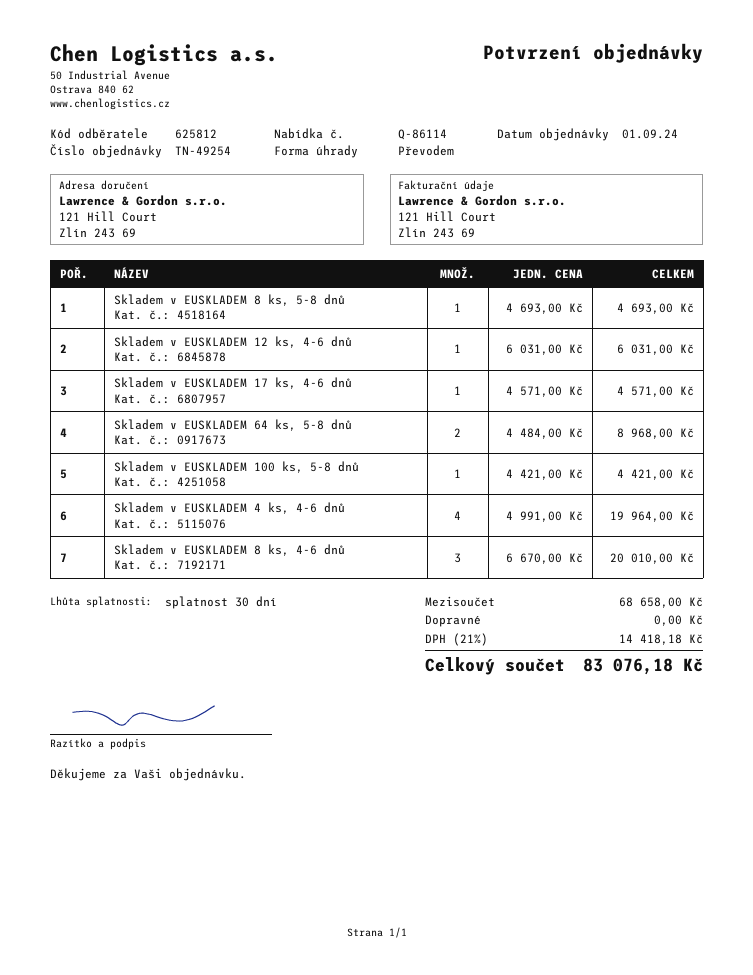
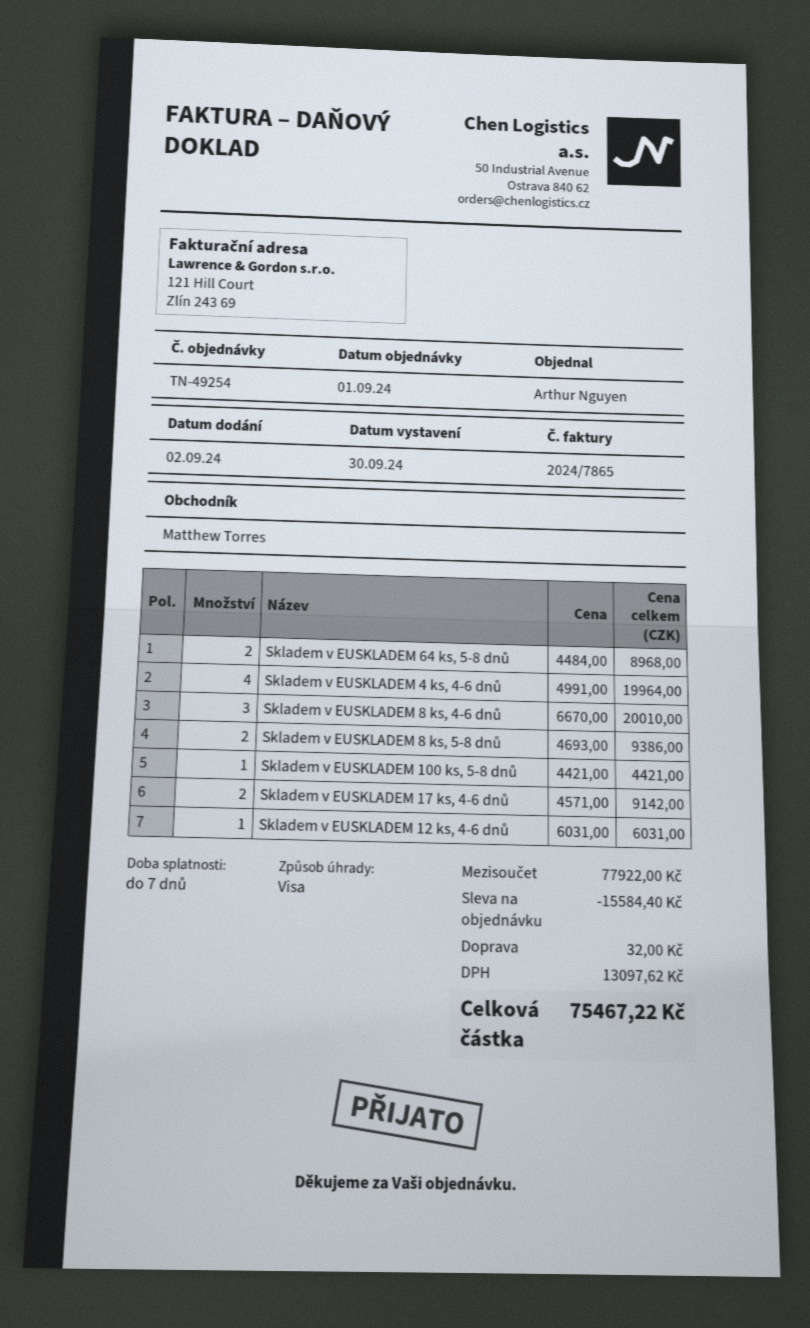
payment terms: 30 days -> 7 days
payment method: bank transfer -> Visa
Skladem v EUSKLADEM 8 ks, 5-8 dnů: 1 x 4693.00 = 4693.00 -> 2 x 4693.00 = 9386.00
Skladem v EUSKLADEM 17 ks, 4-6 dnů: 1 x 4571.00 = 4571.00 -> 2 x 4571.00 = 9142.00
subtotal: 68658.00 -> 77922.00
discount: none -> 15584.40
shipping: 0.00 -> 32.00
tax: 14418.18 -> 13097.62
total: 83076.18 -> 75467.22

